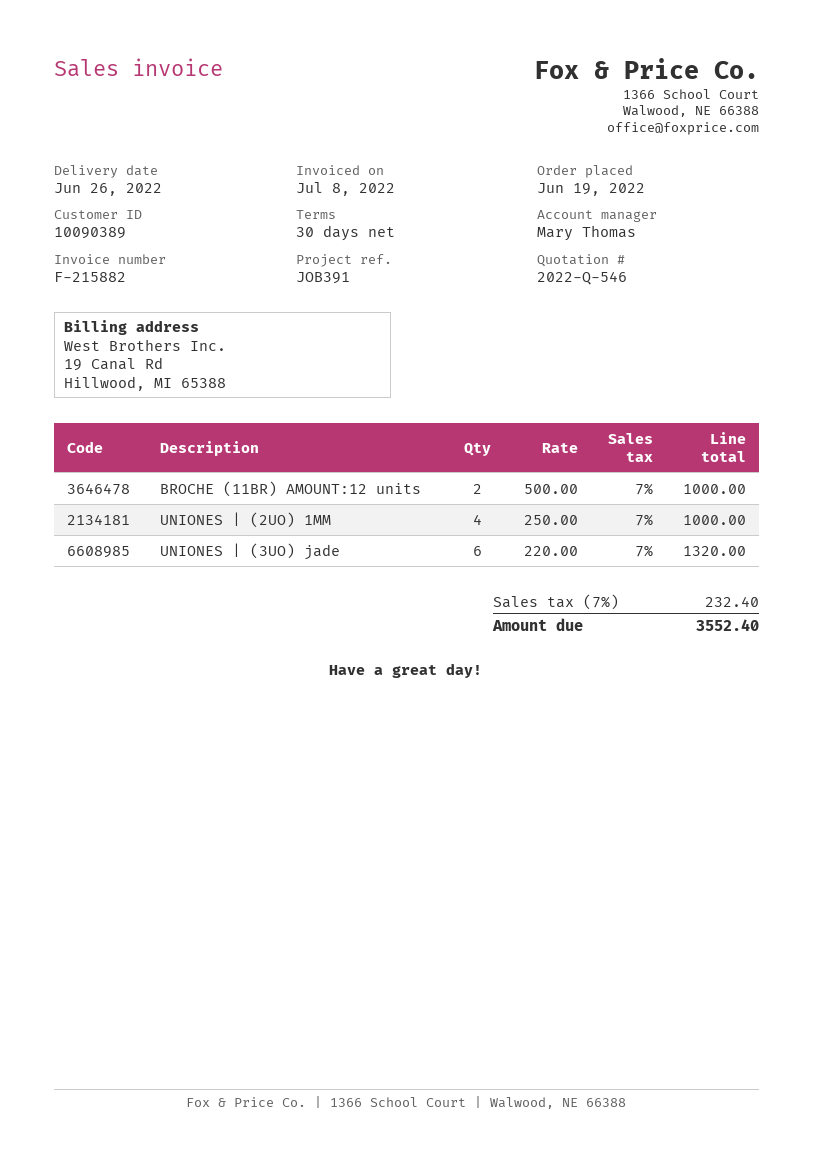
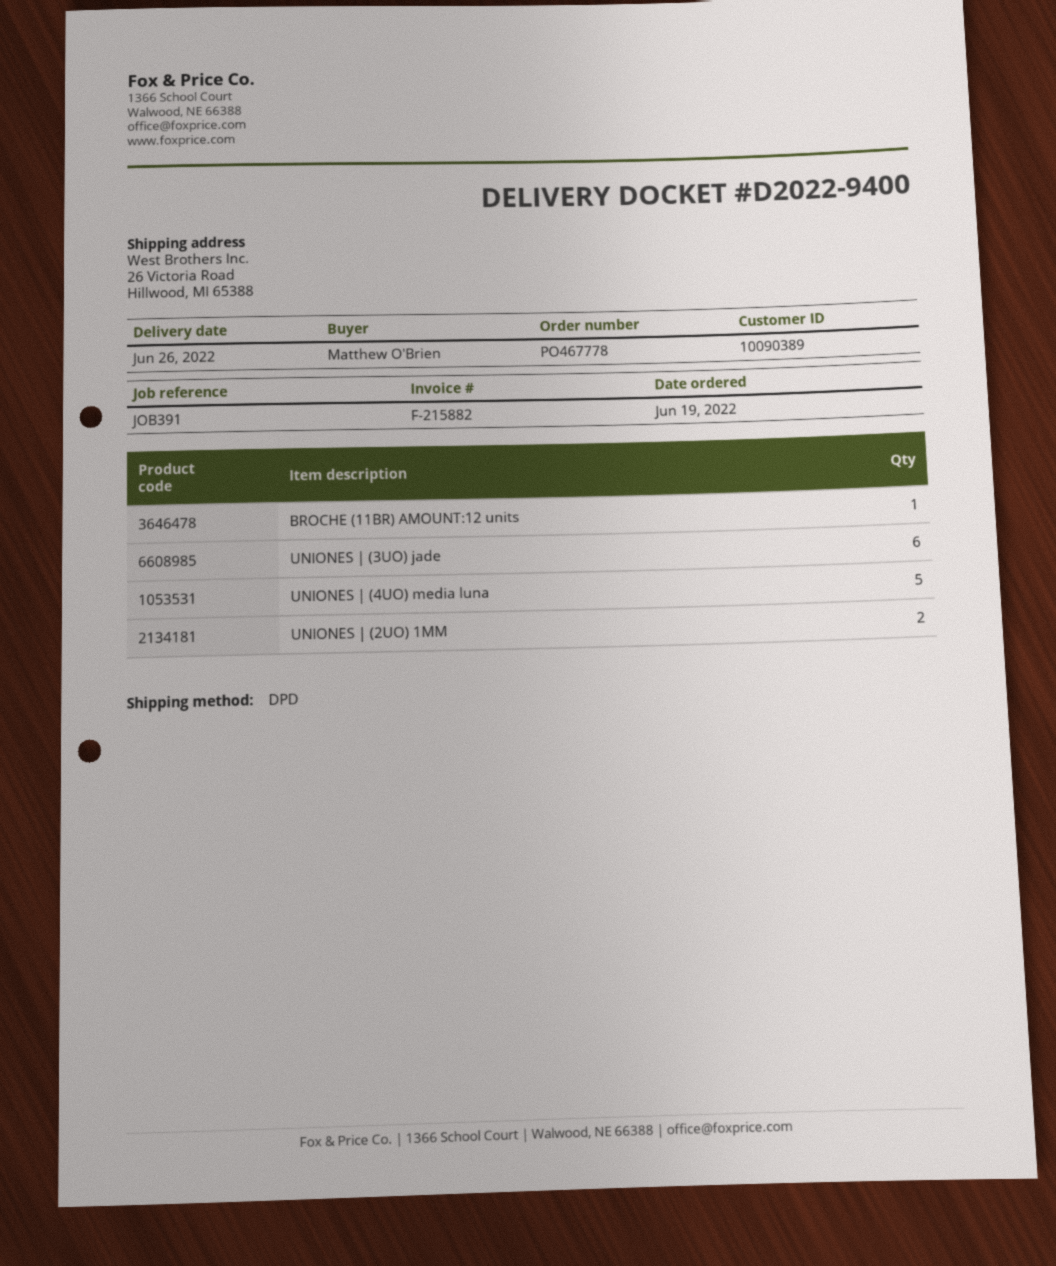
BROCHE (11BR) AMOUNT:12 units: 2 -> 1
UNIONES | (2UO) 1MM: 4 -> 2
UNIONES | (4UO) media luna: none -> 5

